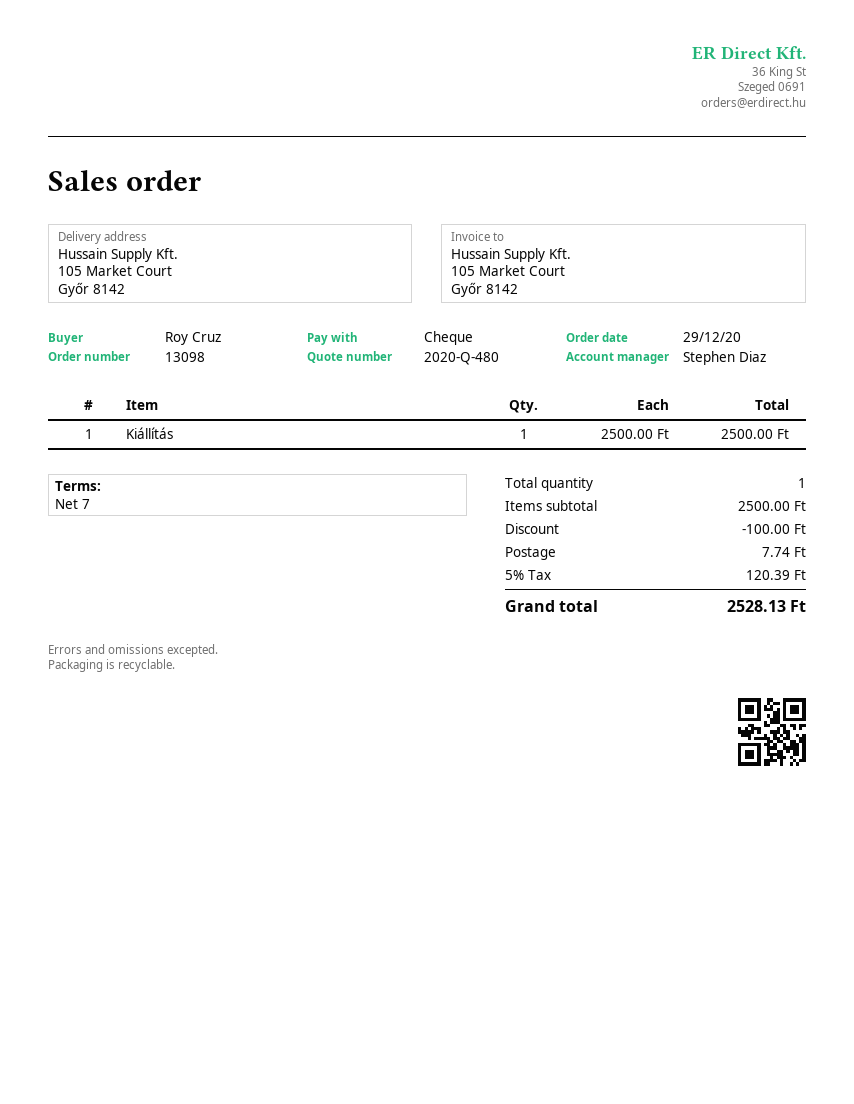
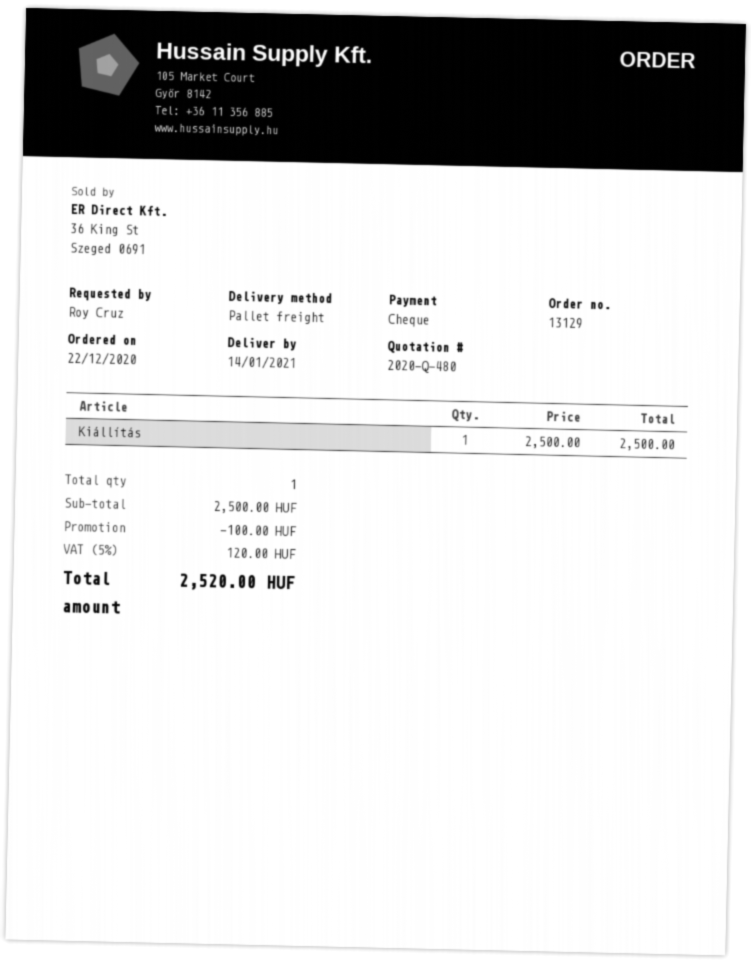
order number: 13098 -> 13129
order date: 2020-12-29 -> 2020-12-22
shipping: 7.74 -> none
tax: 5% = 120.39 -> 5% = 120.00
total: 2528.13 -> 2520.00

